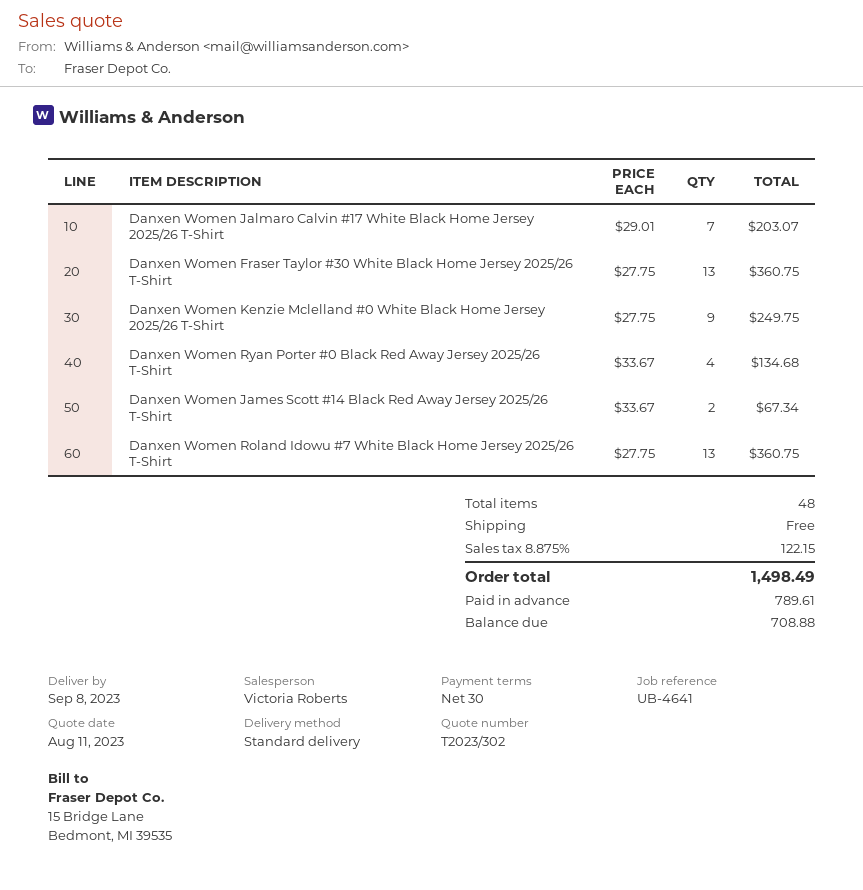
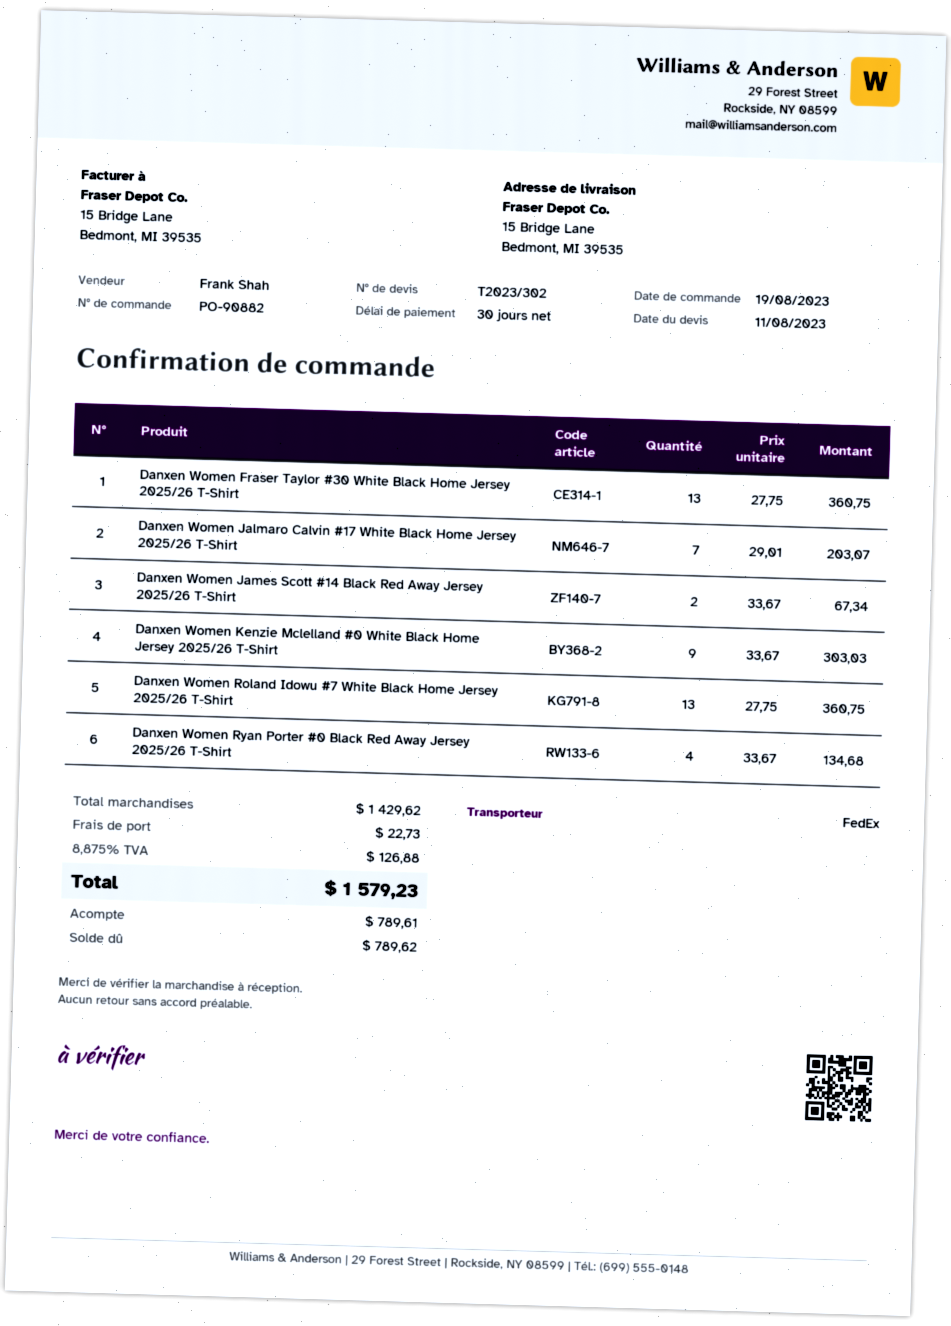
sales rep: Victoria Roberts -> Frank Shah
shipping method: standard -> FedEx
Danxen Women Kenzie Mclelland #0 White Black Home Jersey 2025/26 T-Shirt: 9 x 27.75 = 249.75 -> 9 x 33.67 = 303.03
shipping: 0.00 -> 22.73
tax: 8.875% = 122.15 -> 8.875% = 126.88
total: 1498.49 -> 1579.23
balance: 708.88 -> 789.62

